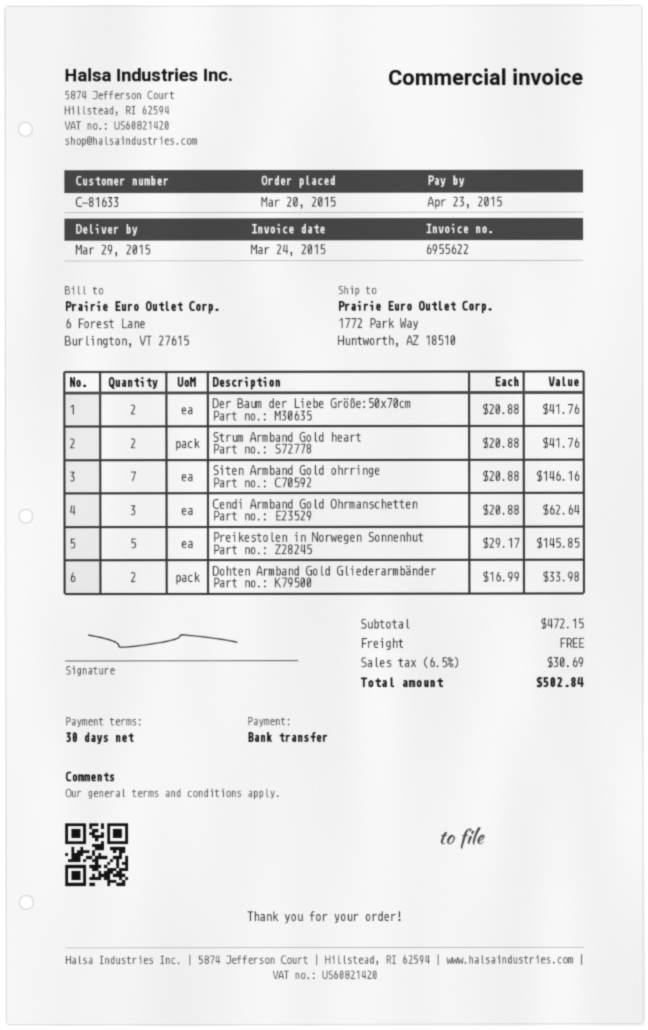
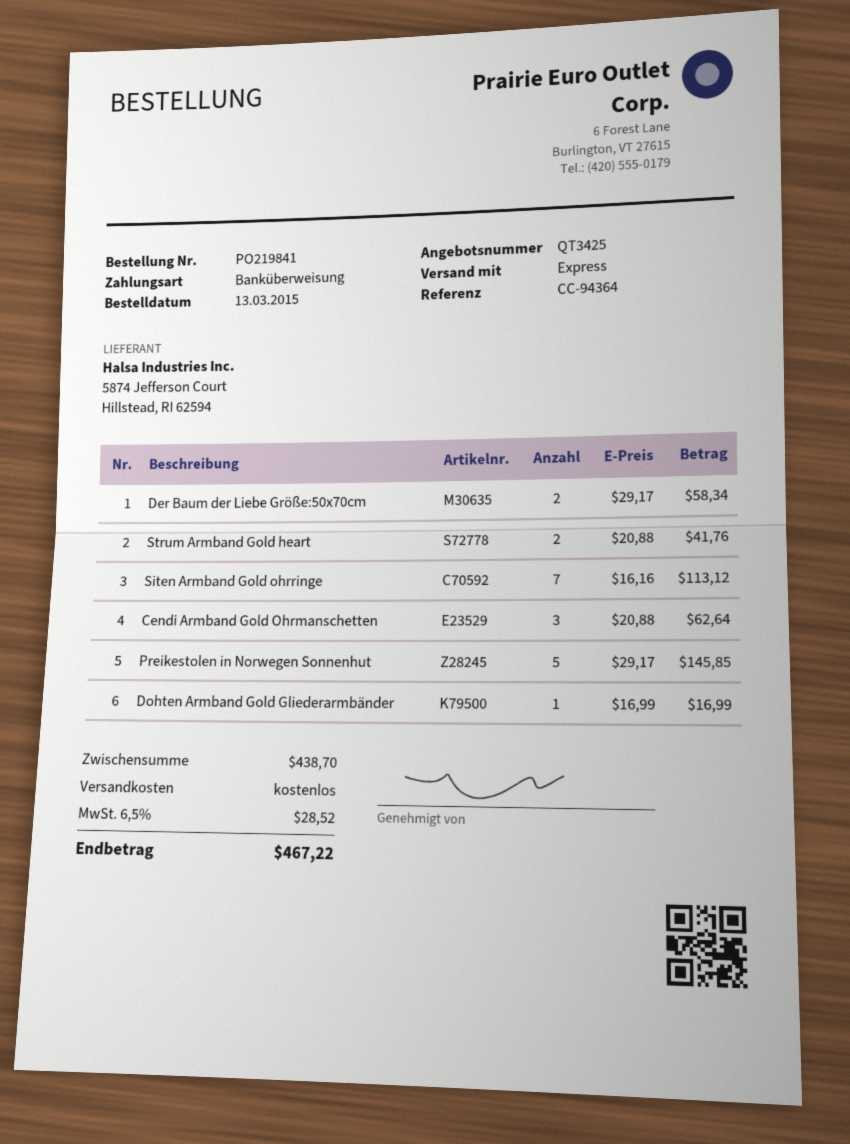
order date: 2015-03-20 -> 2015-03-13
Der Baum der Liebe Größe:50x70cm: 2 x 20.88 = 41.76 -> 2 x 29.17 = 58.34
Siten Armband Gold ohrringe: 7 x 20.88 = 146.16 -> 7 x 16.16 = 113.12
Dohten Armband Gold Gliederarmbänder: 2 x 16.99 = 33.98 -> 1 x 16.99 = 16.99
subtotal: 472.15 -> 438.70
tax: 6.5% = 30.69 -> 6.5% = 28.52
total: 502.84 -> 467.22

